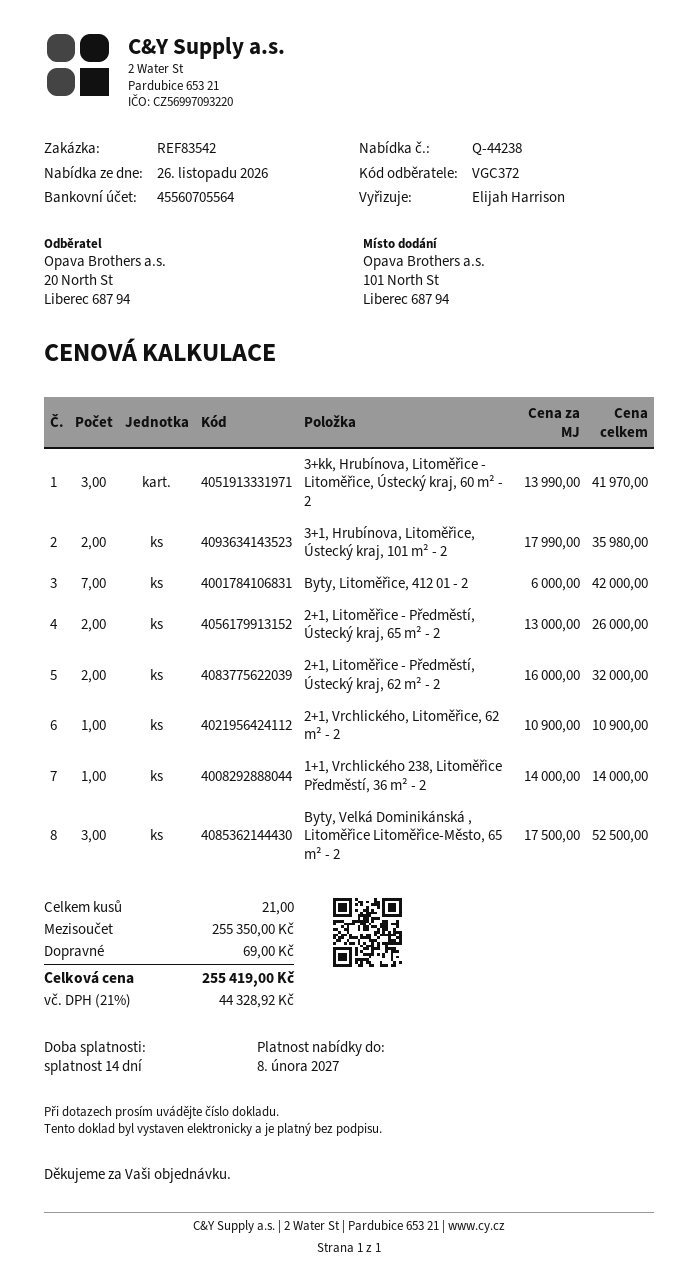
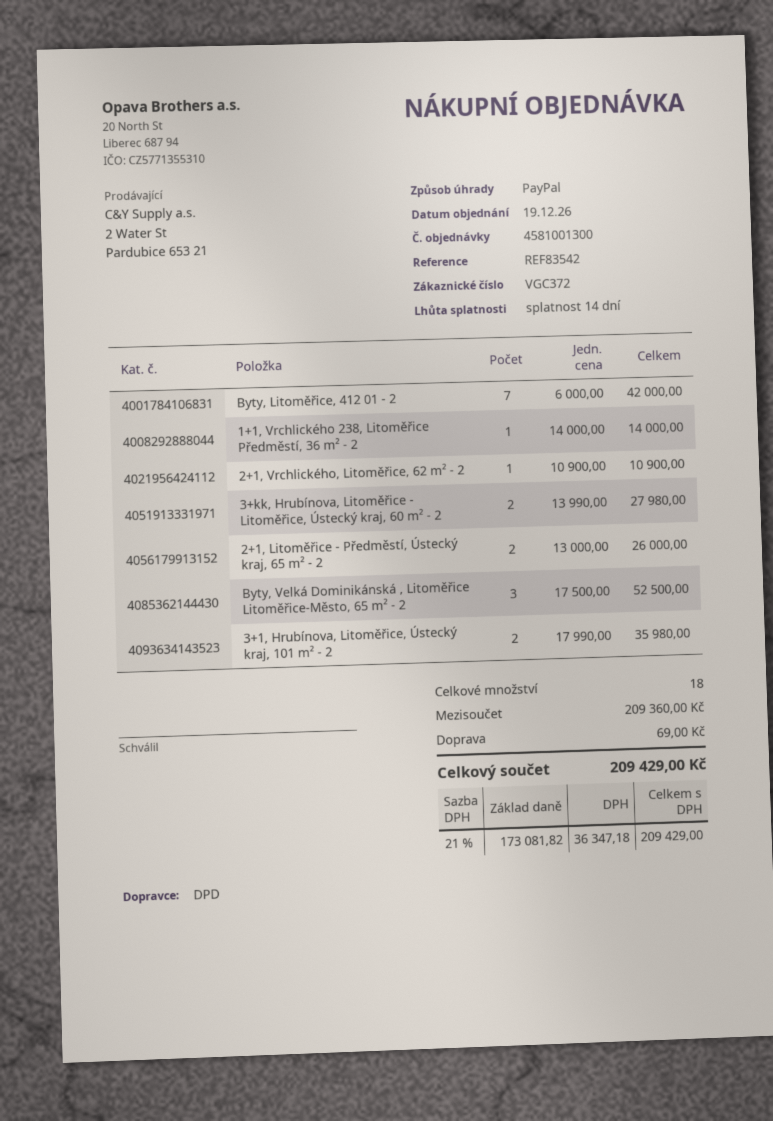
3+kk, Hrubínova, Litoměřice - Litoměřice, Ústecký kraj, 60 m² - 2: 3 x 13990.00 = 41970.00 -> 2 x 13990.00 = 27980.00
2+1, Litoměřice - Předměstí, Ústecký kraj, 62 m² - 2: 2 x 16000.00 = 32000.00 -> none
total quantity: 21 -> 18
subtotal: 255350.00 -> 209360.00
tax: 21% = 44328.92 -> 21% = 36347.18
total: 255419.00 -> 209429.00

